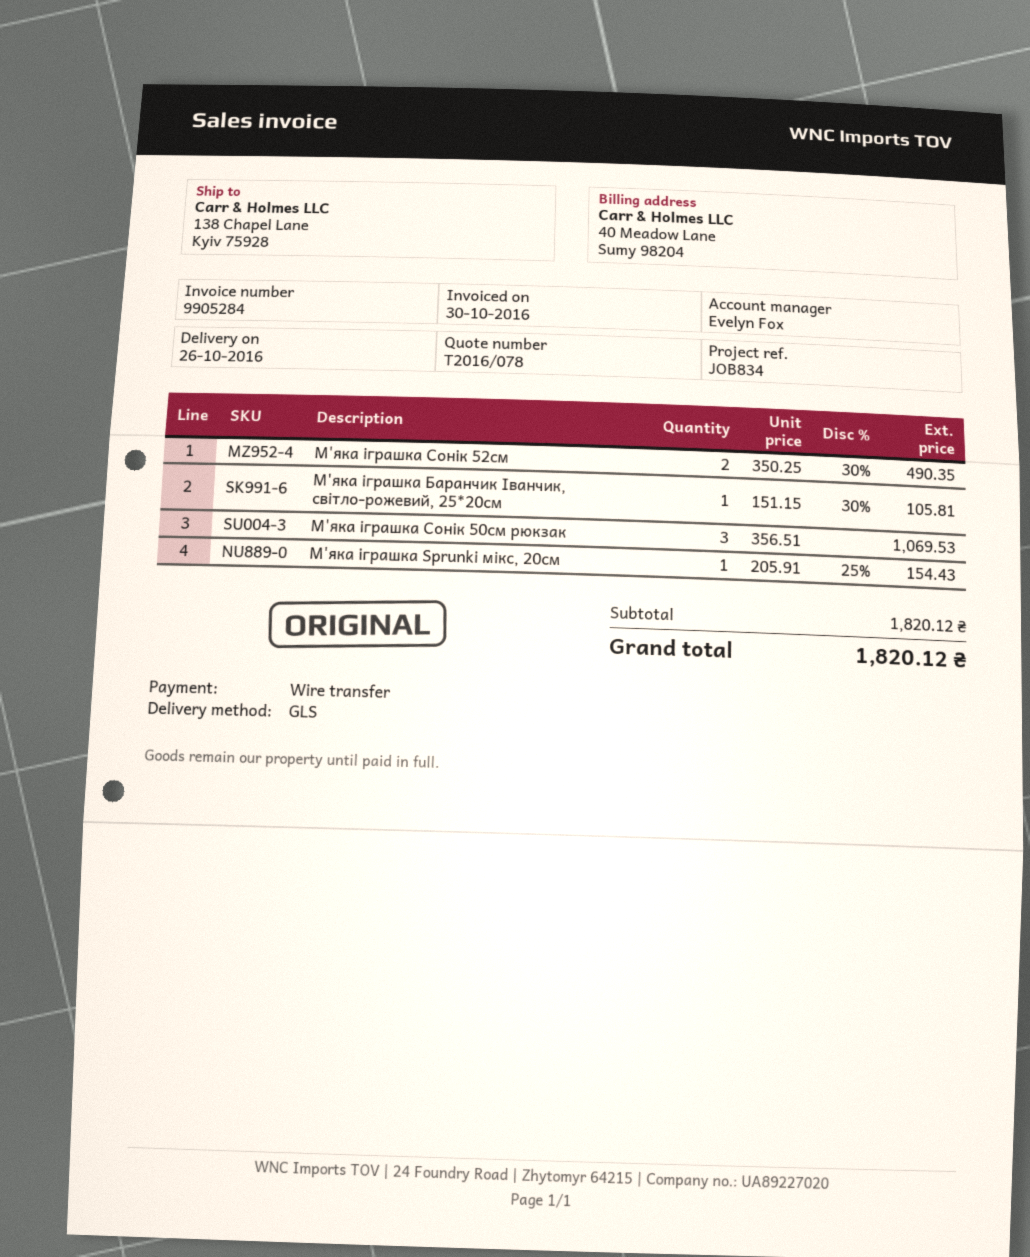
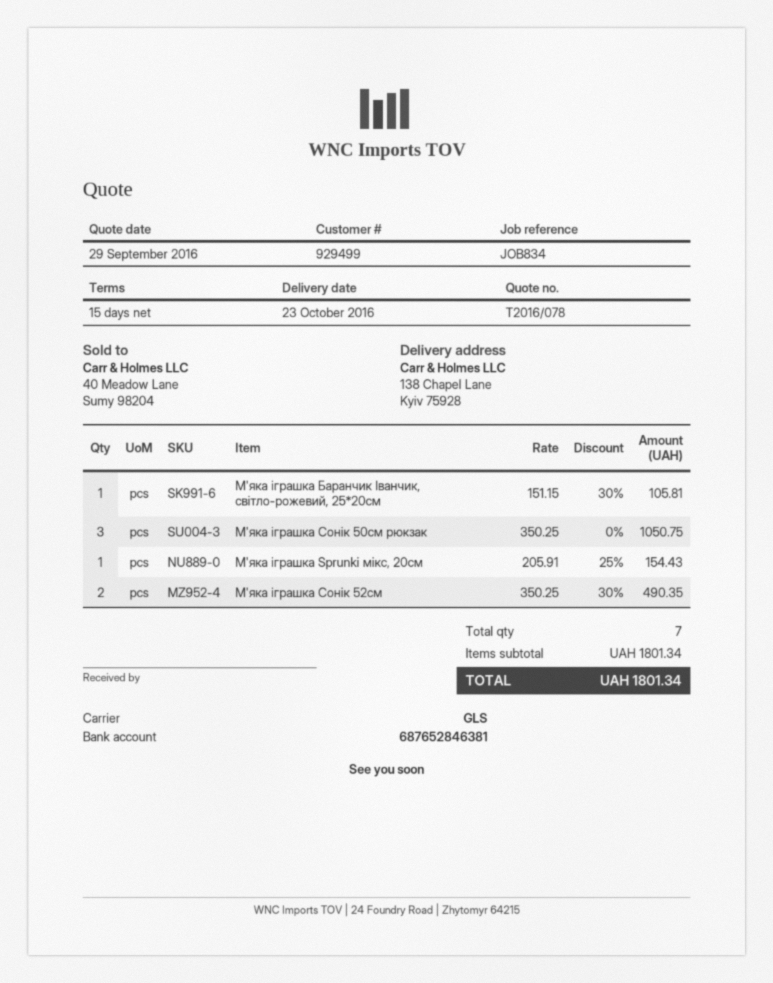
delivery date: 2016-10-26 -> 2016-10-23
М'яка іграшка Сонік 50см рюкзак: 3 x 356.51 = 1069.53 -> 3 x 350.25 = 1050.75
subtotal: 1820.12 -> 1801.34
total: 1820.12 -> 1801.34

